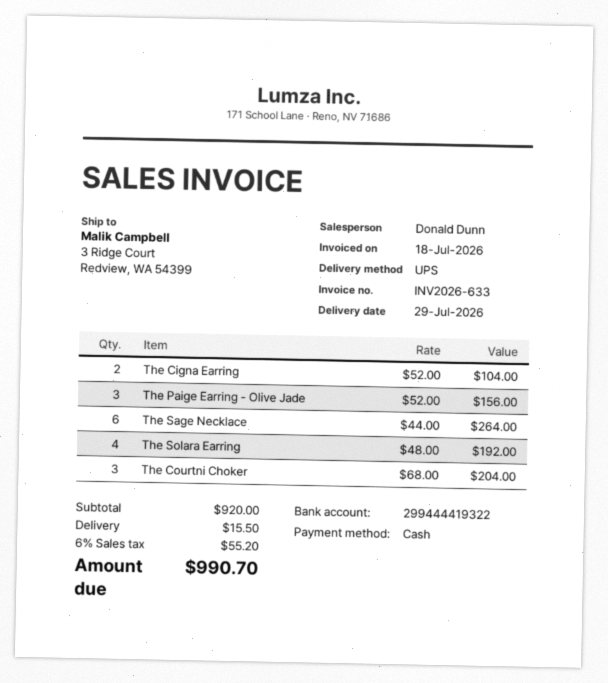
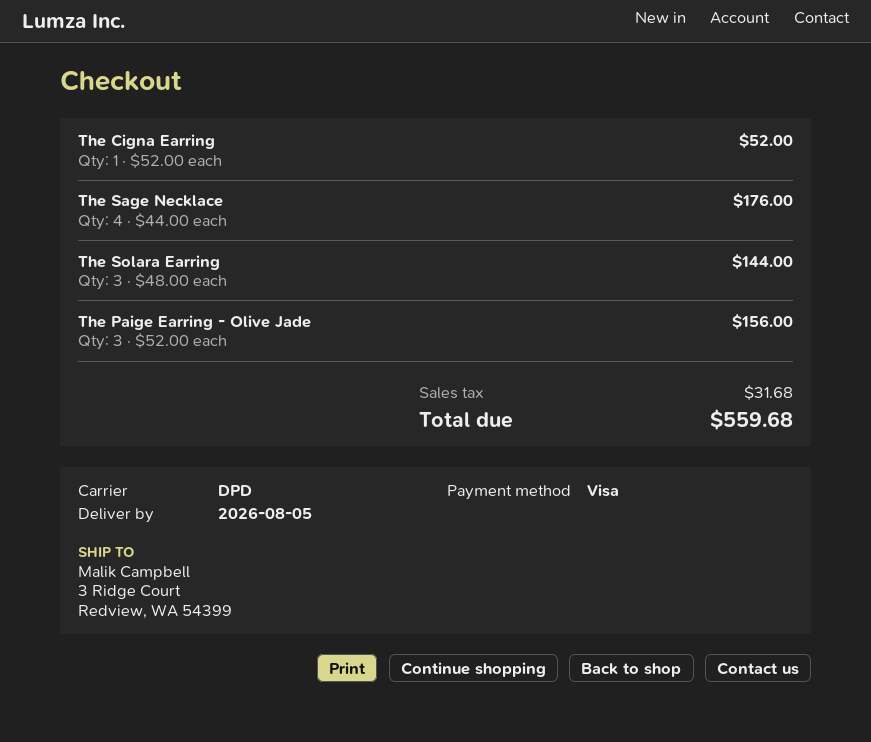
delivery date: 2026-07-29 -> 2026-08-05
payment method: cash -> Visa
shipping method: UPS -> DPD
The Cigna Earring: 2 x 52.00 = 104.00 -> 1 x 52.00 = 52.00
The Sage Necklace: 6 x 44.00 = 264.00 -> 4 x 44.00 = 176.00
The Solara Earring: 4 x 48.00 = 192.00 -> 3 x 48.00 = 144.00
The Courtni Choker: 3 x 68.00 = 204.00 -> none
shipping: 15.50 -> none
tax: 55.20 -> 31.68
total: 990.70 -> 559.68

